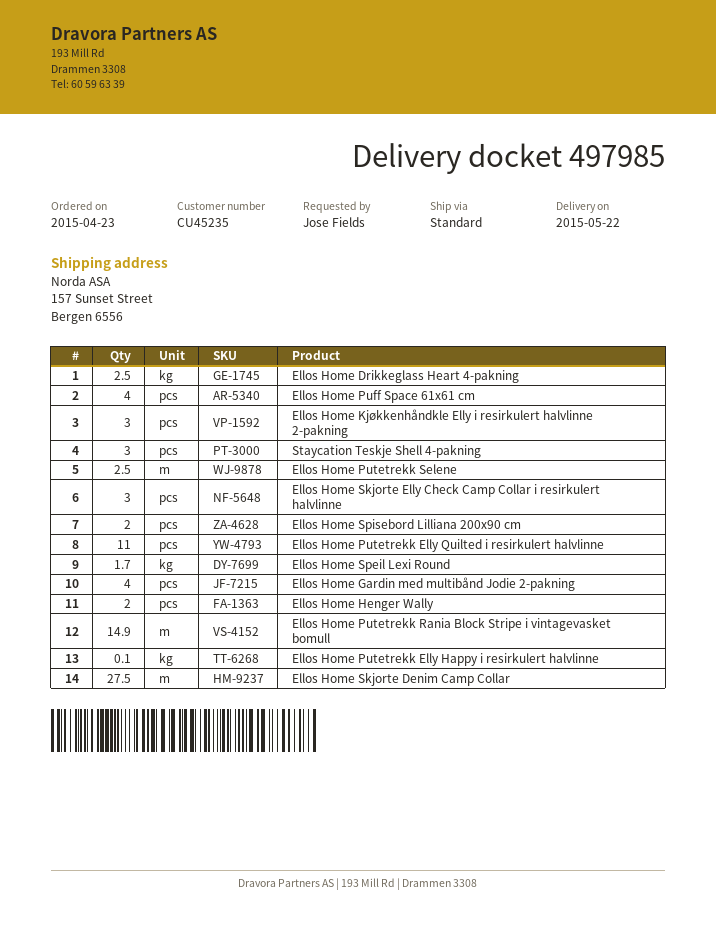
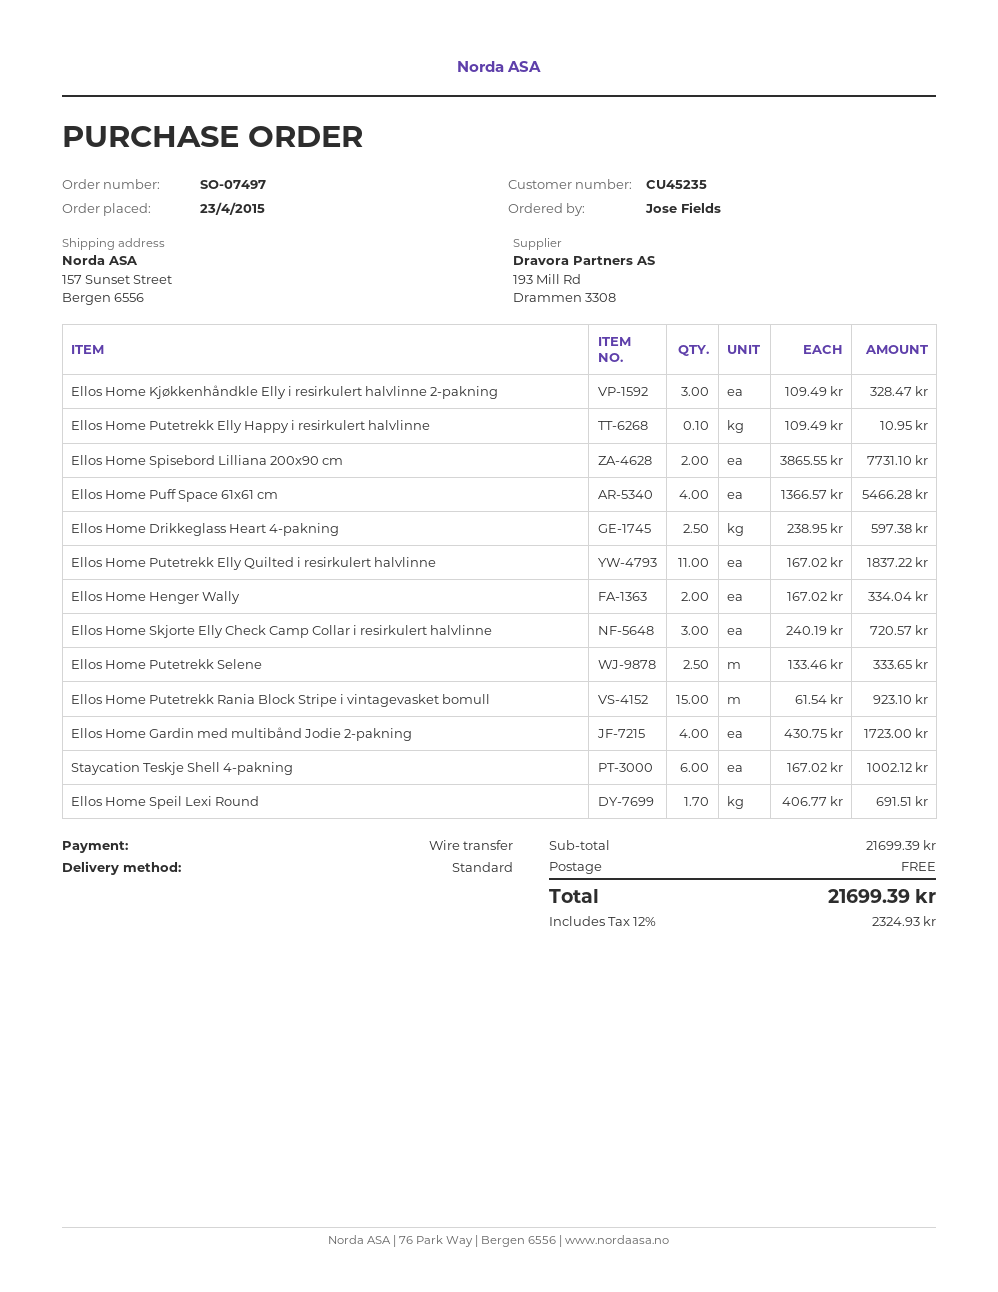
Staycation Teskje Shell 4-pakning: 3 -> 6
Ellos Home Putetrekk Rania Block Stripe i vintagevasket bomull: 14.9 -> 15
Ellos Home Skjorte Denim Camp Collar: 27.5 -> none

